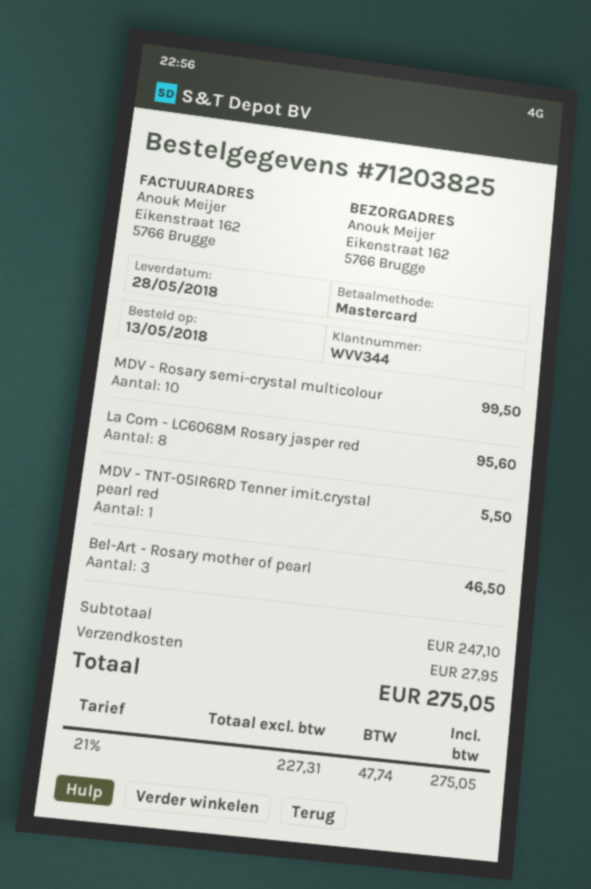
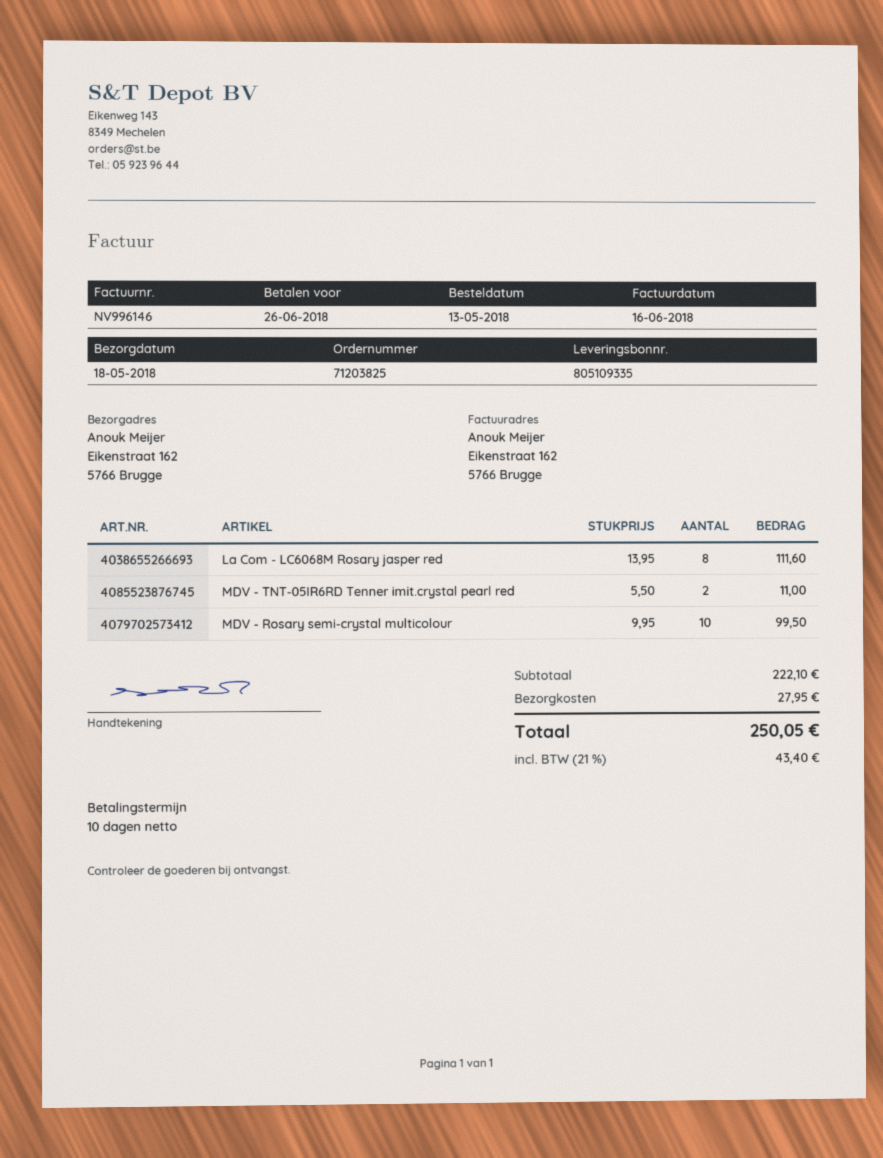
delivery date: 2018-05-28 -> 2018-05-18
La Com - LC6068M Rosary jasper red: 8 for 95.60 -> 8 for 111.60
MDV - TNT-05IR6RD Tenner imit.crystal pearl red: 1 for 5.50 -> 2 for 11.00
Bel-Art - Rosary mother of pearl: 3 for 46.50 -> none
subtotal: 247.10 -> 222.10
tax: 21% = 47.74 -> 21% = 43.40
total: 275.05 -> 250.05

